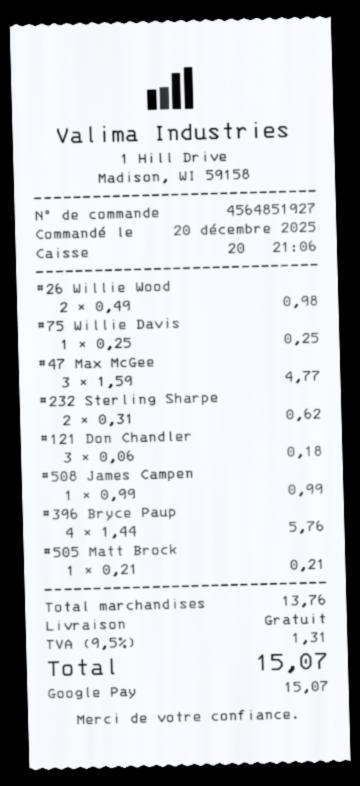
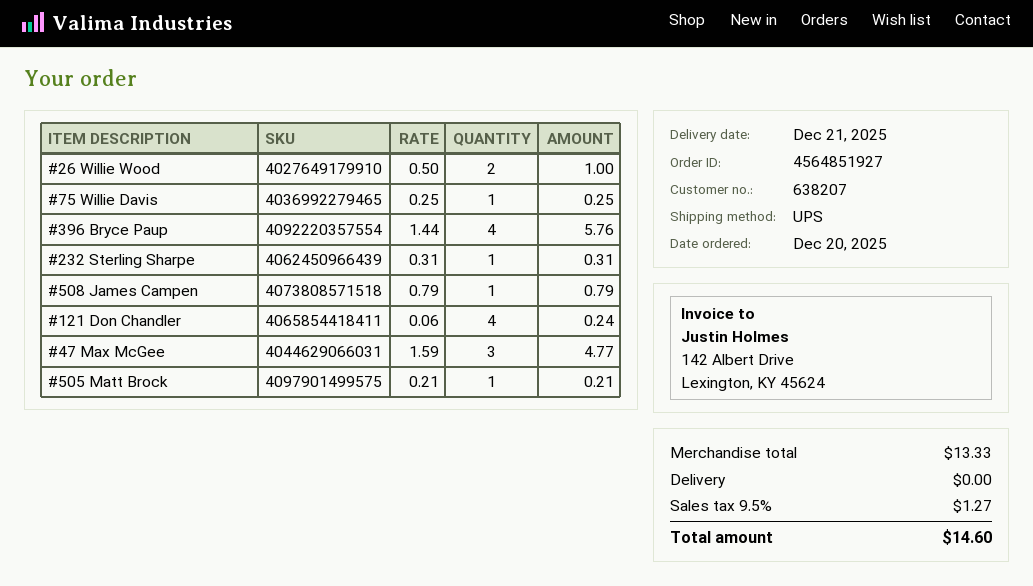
#26 Willie Wood: 2 x 0.49 = 0.98 -> 2 x 0.50 = 1.00
#232 Sterling Sharpe: 2 x 0.31 = 0.62 -> 1 x 0.31 = 0.31
#121 Don Chandler: 3 x 0.06 = 0.18 -> 4 x 0.06 = 0.24
#508 James Campen: 1 x 0.99 = 0.99 -> 1 x 0.79 = 0.79
subtotal: 13.76 -> 13.33
tax: 9.5% = 1.31 -> 9.5% = 1.27
total: 15.07 -> 14.60

